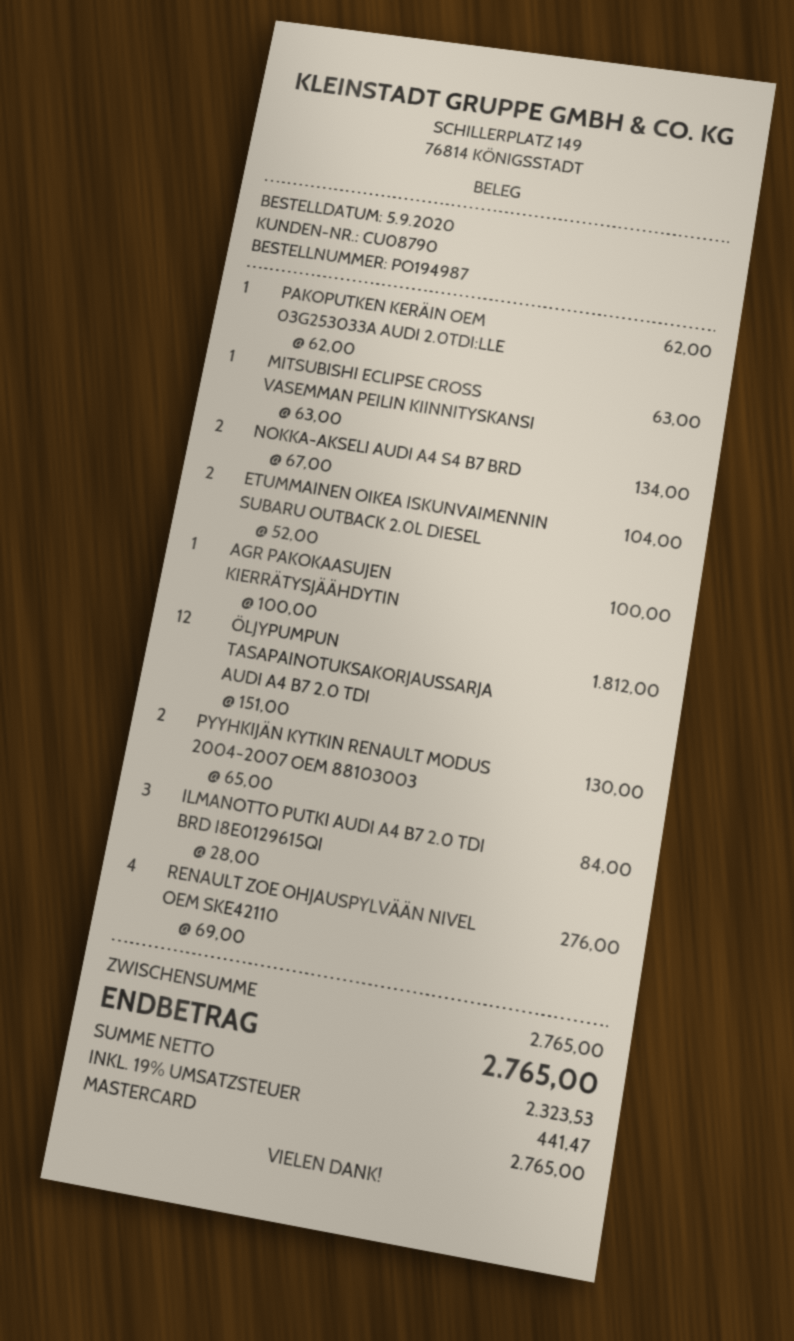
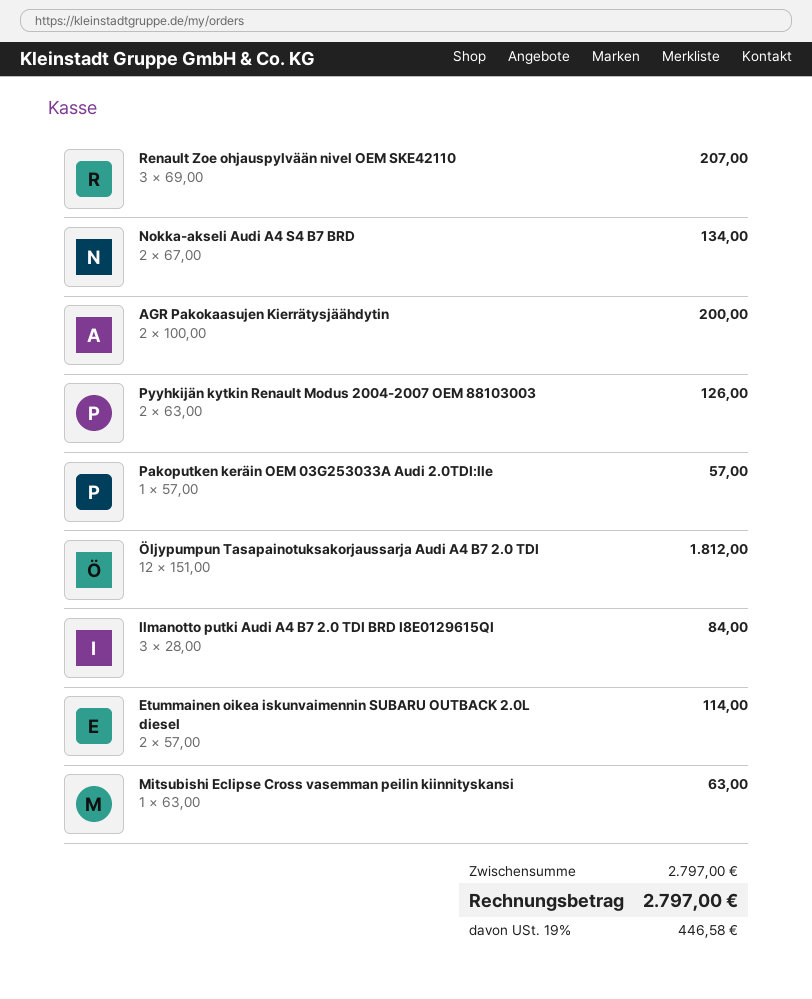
PAKOPUTKEN KERÄIN OEM 03G253033A AUDI 2.0TDI:LLE: 1 x 62.00 = 62.00 -> 1 x 57.00 = 57.00
ETUMMAINEN OIKEA ISKUNVAIMENNIN SUBARU OUTBACK 2.0L DIESEL: 2 x 52.00 = 104.00 -> 2 x 57.00 = 114.00
AGR PAKOKAASUJEN KIERRÄTYSJÄÄHDYTIN: 1 x 100.00 = 100.00 -> 2 x 100.00 = 200.00
PYYHKIJÄN KYTKIN RENAULT MODUS 2004-2007 OEM 88103003: 2 x 65.00 = 130.00 -> 2 x 63.00 = 126.00
RENAULT ZOE OHJAUSPYLVÄÄN NIVEL OEM SKE42110: 4 x 69.00 = 276.00 -> 3 x 69.00 = 207.00
subtotal: 2765.00 -> 2797.00
tax: 19% = 441.47 -> 19% = 446.58
total: 2765.00 -> 2797.00

